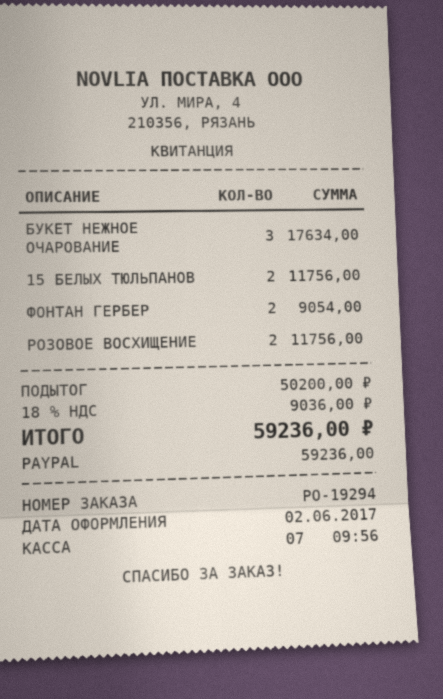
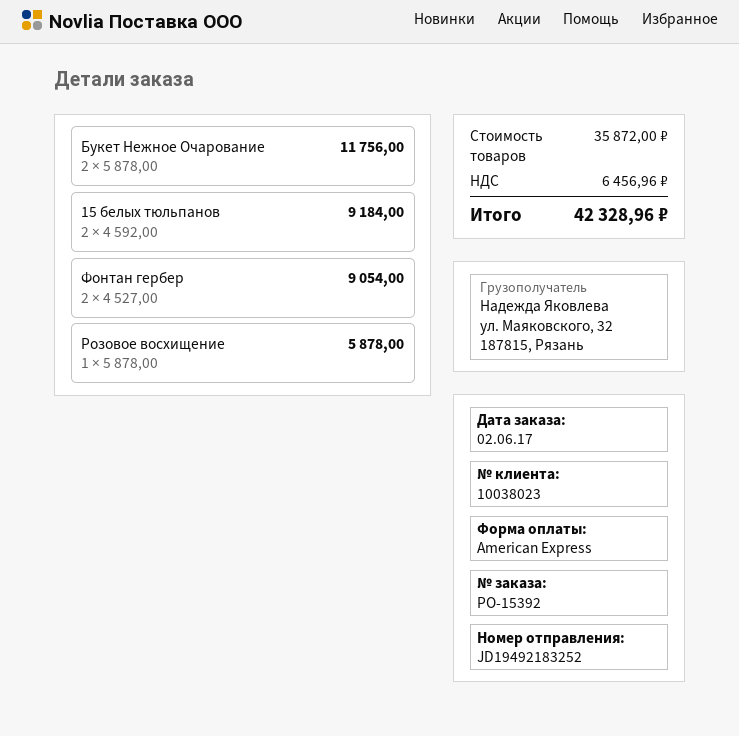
order number: PO-19294 -> PO-15392
payment method: PayPal -> American Express
БУКЕТ НЕЖНОЕ ОЧАРОВАНИЕ: 3 for 17634.00 -> 2 for 11756.00
15 БЕЛЫХ ТЮЛЬПАНОВ: 2 for 11756.00 -> 2 for 9184.00
РОЗОВОЕ ВОСХИЩЕНИЕ: 2 for 11756.00 -> 1 for 5878.00
subtotal: 50200.00 -> 35872.00
tax: 9036.00 -> 6456.96
total: 59236.00 -> 42328.96

